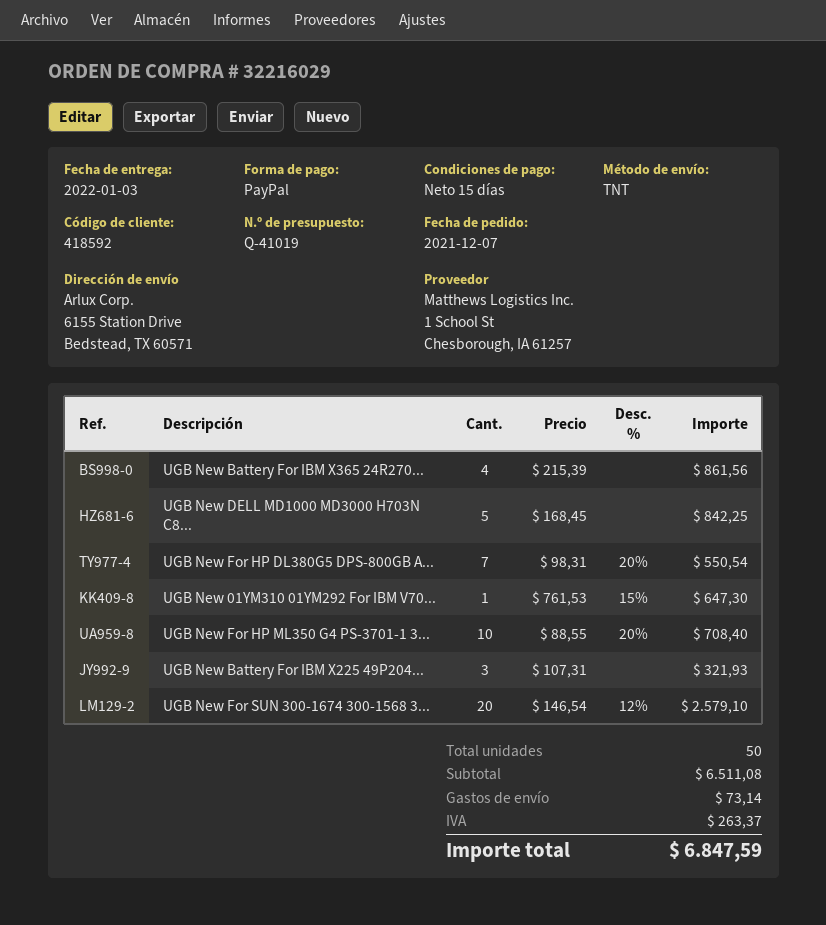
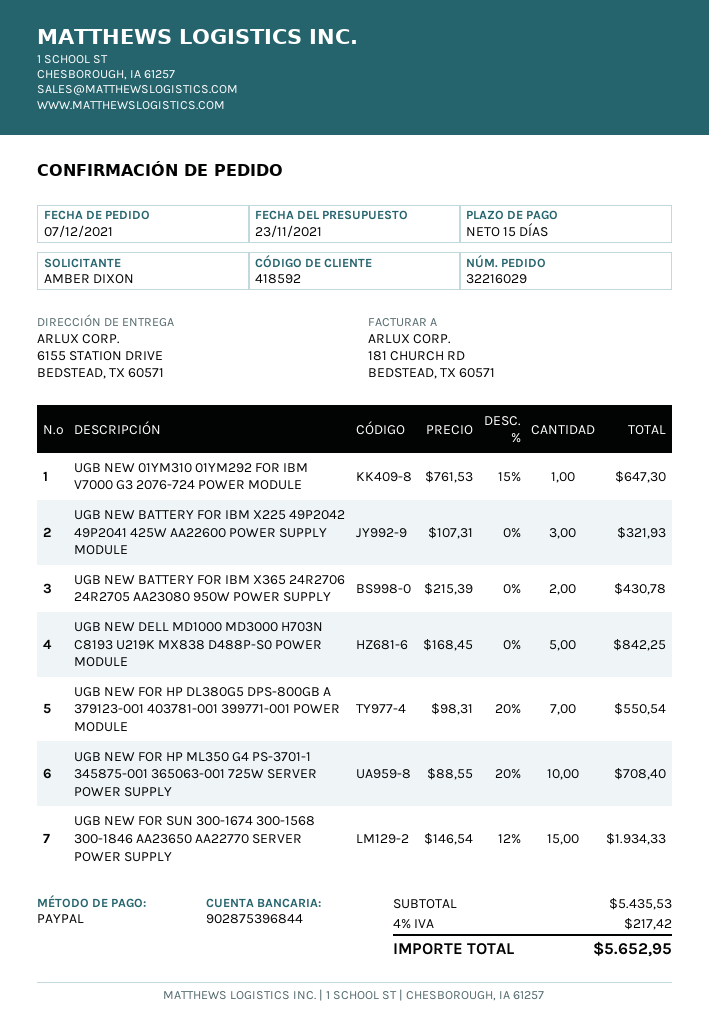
UGB New Battery For IBM X365 24R270...: 4 x 215.39 = 861.56 -> 2 x 215.39 = 430.78
UGB New For SUN 300-1674 300-1568 3...: 20 x 146.54 - 12% = 2579.10 -> 15 x 146.54 - 12% = 1934.33
subtotal: 6511.08 -> 5435.53
shipping: 73.14 -> none
tax: 263.37 -> 217.42
total: 6847.59 -> 5652.95

